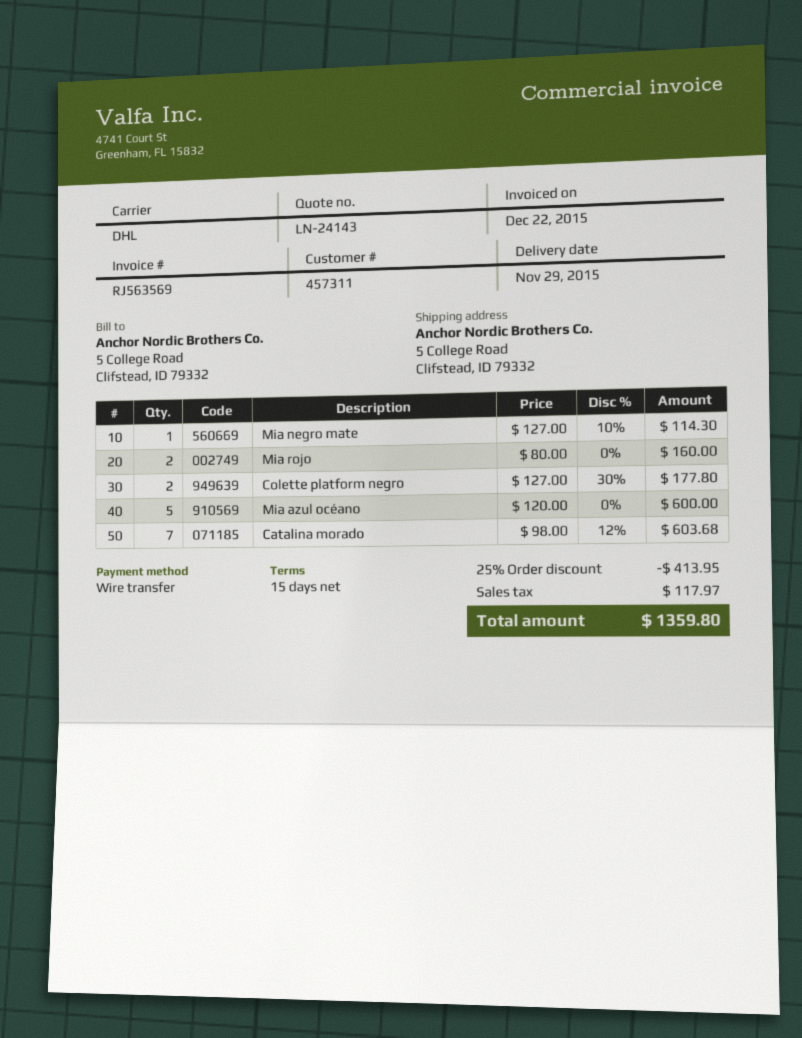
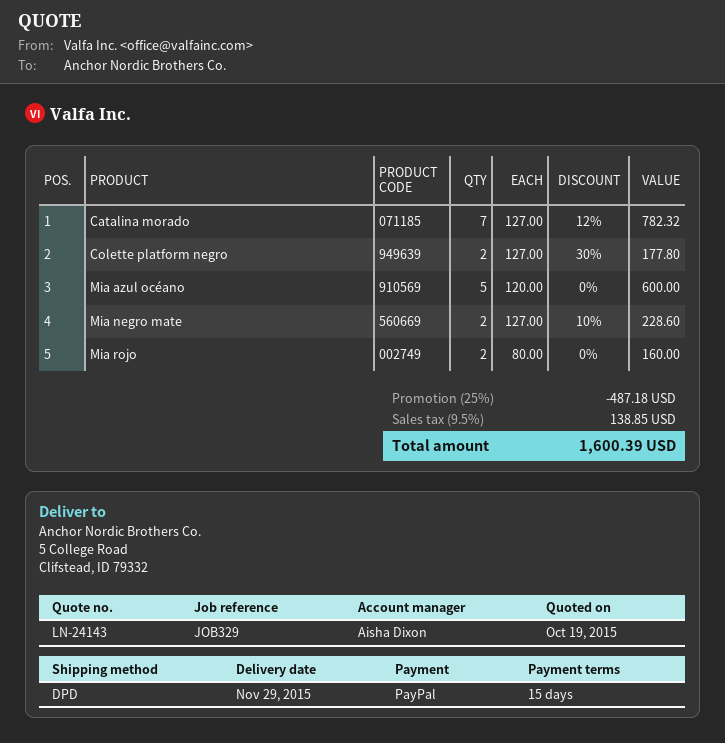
payment method: bank transfer -> PayPal
shipping method: DHL -> DPD
Mia negro mate: 1 x 127.00 - 10% = 114.30 -> 2 x 127.00 - 10% = 228.60
Catalina morado: 7 x 98.00 - 12% = 603.68 -> 7 x 127.00 - 12% = 782.32
discount: 25% = 413.95 -> 25% = 487.18
tax: 117.97 -> 138.85
total: 1359.80 -> 1600.39

